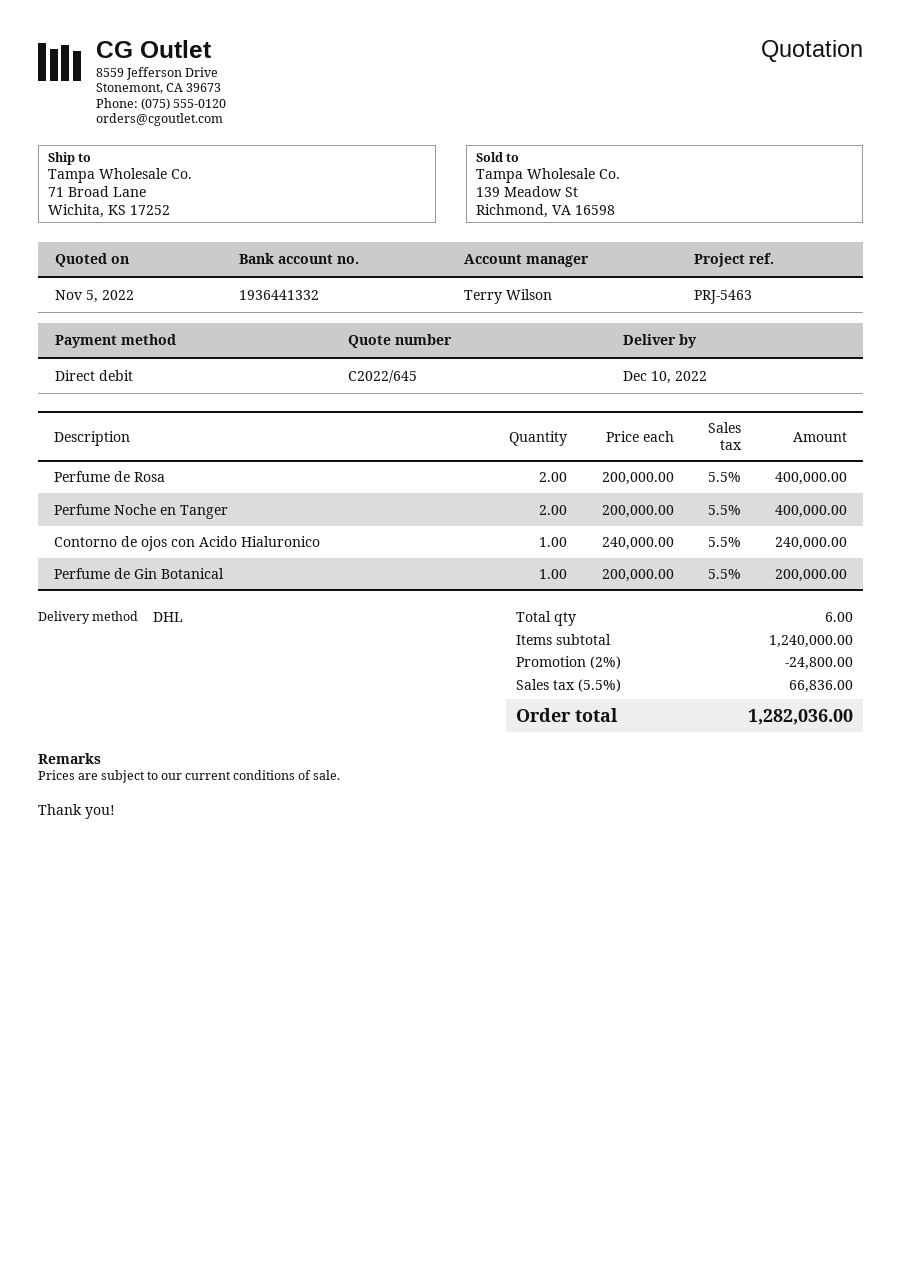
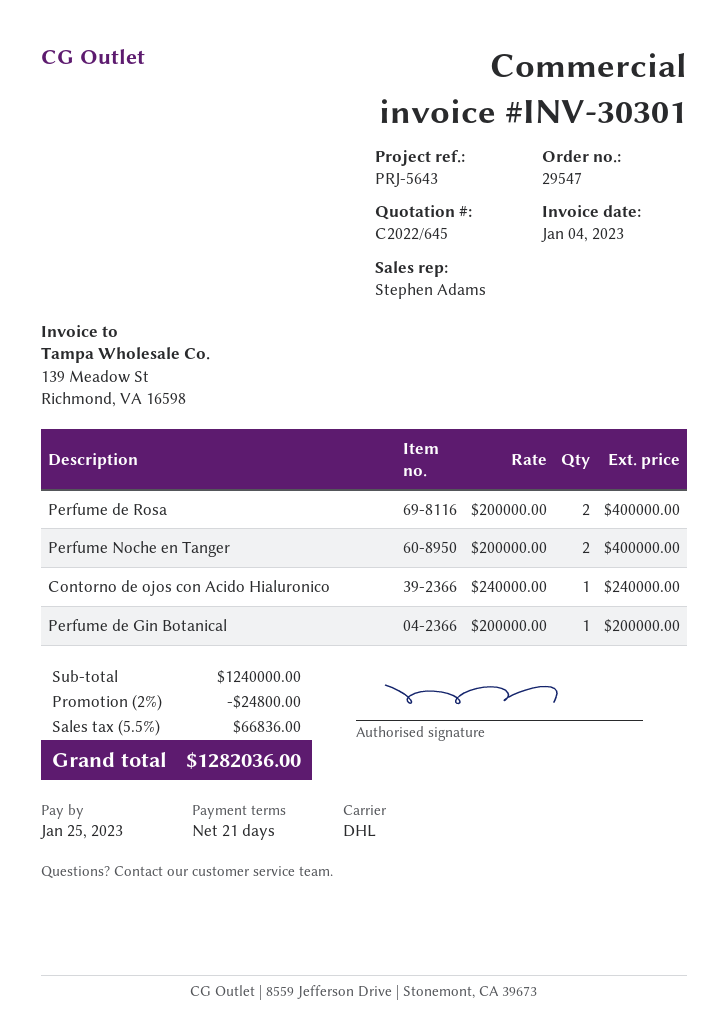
reference: PRJ-5463 -> PRJ-5643
sales rep: Terry Wilson -> Stephen Adams

